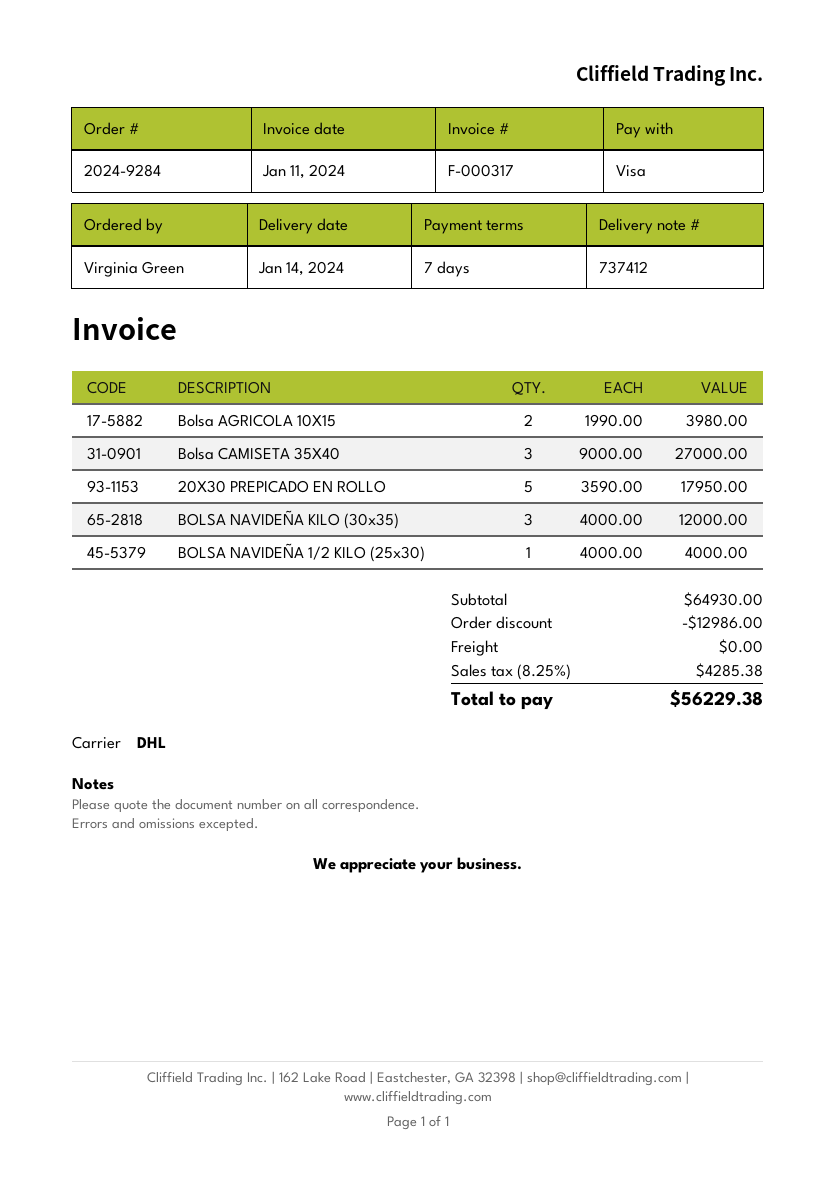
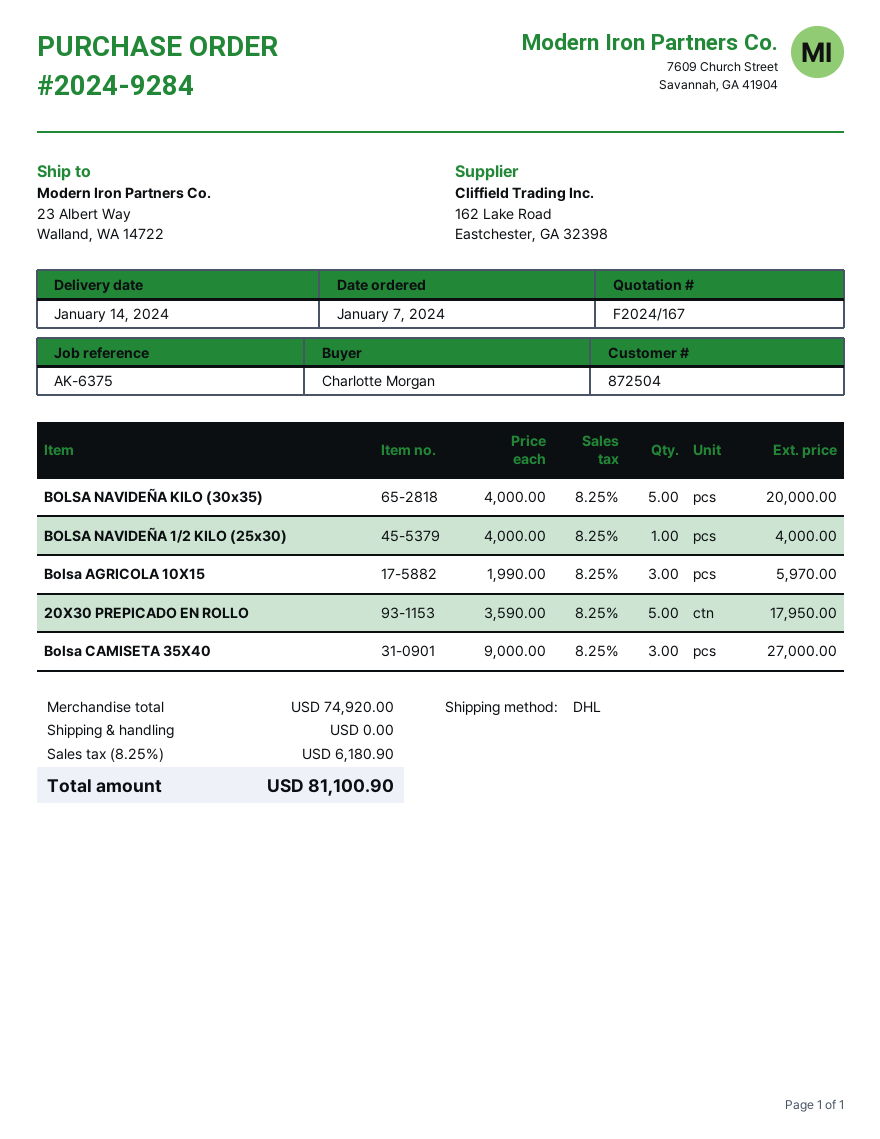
ordered by: Virginia Green -> Charlotte Morgan
Bolsa AGRICOLA 10X15: 2 x 1990.00 = 3980.00 -> 3 x 1990.00 = 5970.00
BOLSA NAVIDEÑA KILO (30x35): 3 x 4000.00 = 12000.00 -> 5 x 4000.00 = 20000.00
subtotal: 64930.00 -> 74920.00
discount: 12986.00 -> none
tax: 8.25% = 4285.38 -> 8.25% = 6180.90
total: 56229.38 -> 81100.90

